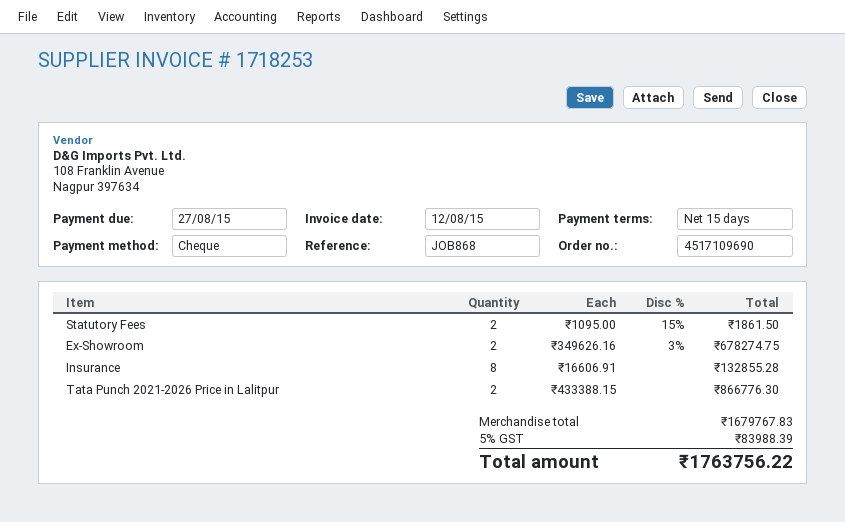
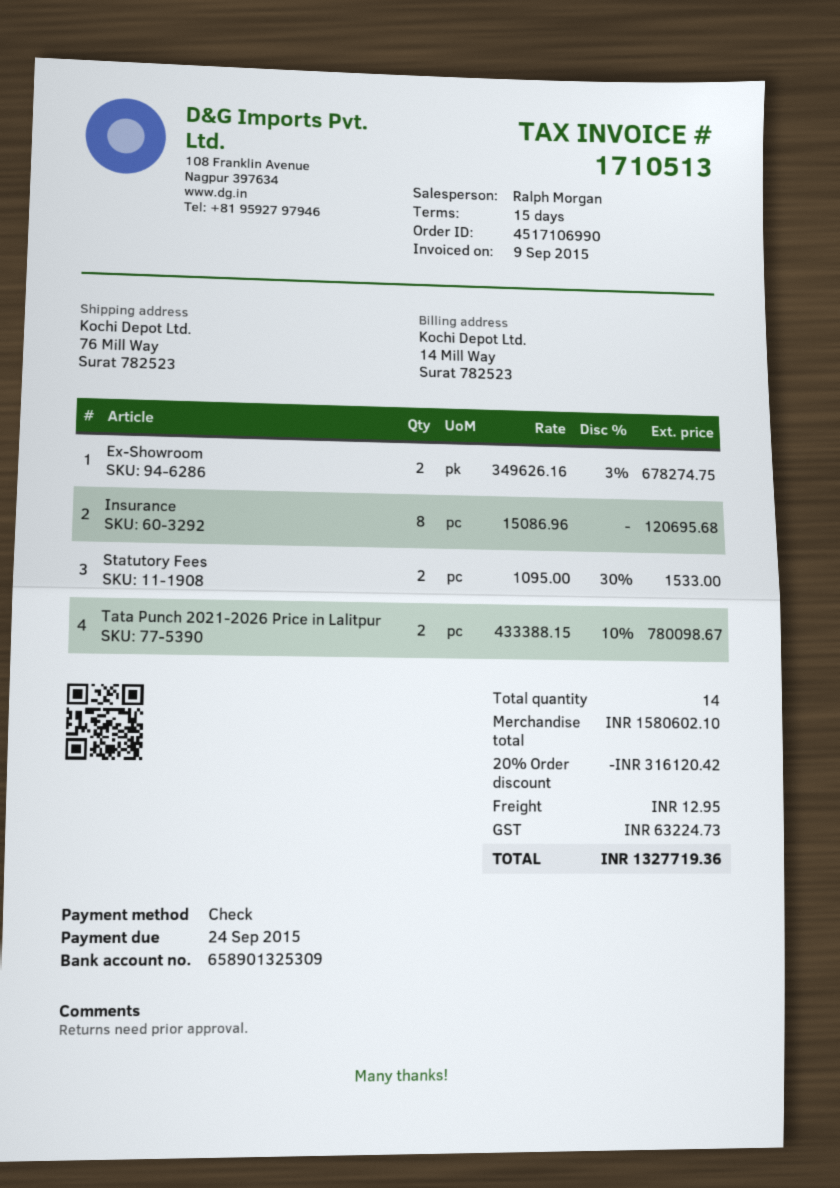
order number: 4517109690 -> 4517106990
invoice number: 1718253 -> 1710513
invoice date: 2015-08-12 -> 2015-09-09
due date: 2015-08-27 -> 2015-09-24
Statutory Fees: 2 x 1095.00 - 15% = 1861.50 -> 2 x 1095.00 - 30% = 1533.00
Insurance: 8 x 16606.91 = 132855.28 -> 8 x 15086.96 = 120695.68
Tata Punch 2021-2026 Price in Lalitpur: 2 x 433388.15 = 866776.30 -> 2 x 433388.15 - 10% = 780098.67
subtotal: 1679767.83 -> 1580602.10
discount: none -> 20% = 316120.42
shipping: none -> 12.95
tax: 83988.39 -> 63224.73
total: 1763756.22 -> 1327719.36

